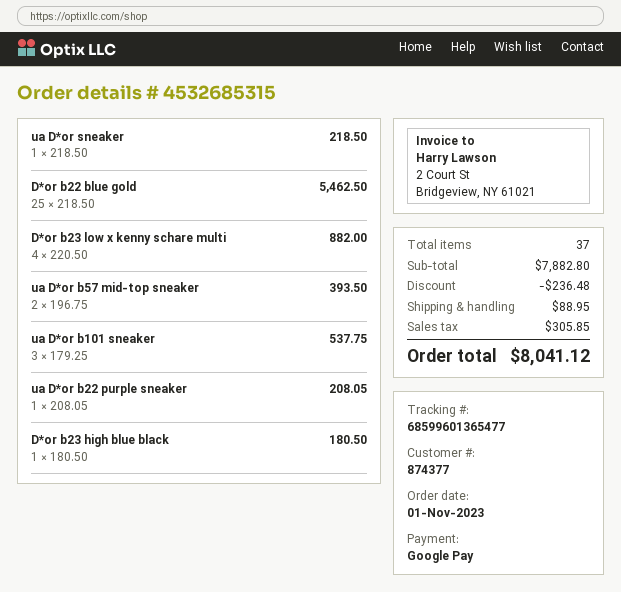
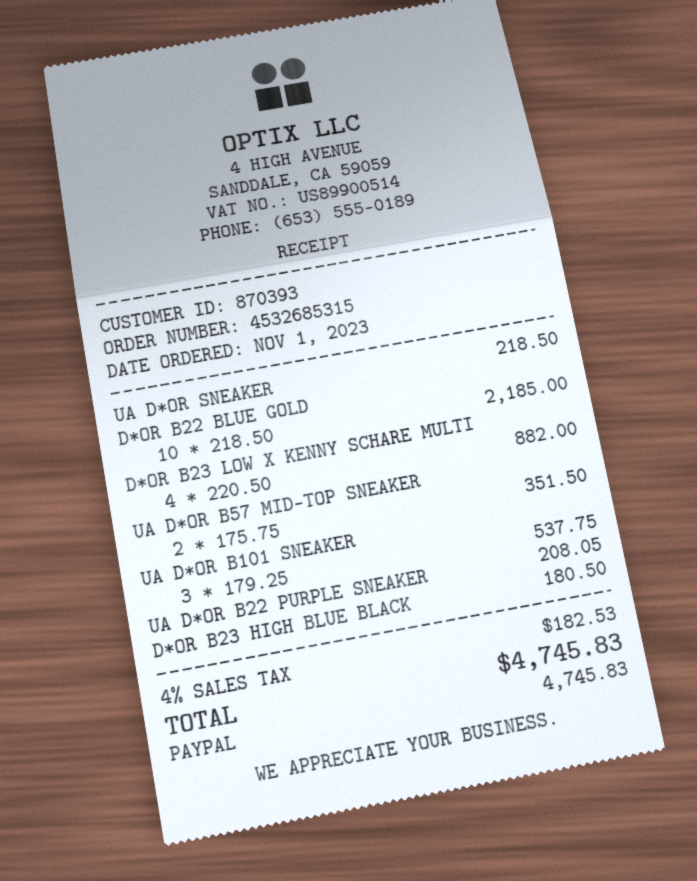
customer number: 874377 -> 870393
payment method: Google Pay -> PayPal
D*or b22 blue gold: 25 x 218.50 = 5462.50 -> 10 x 218.50 = 2185.00
ua D*or b57 mid-top sneaker: 2 x 196.75 = 393.50 -> 2 x 175.75 = 351.50
discount: 236.48 -> none
shipping: 88.95 -> none
tax: 305.85 -> 182.53
total: 8041.12 -> 4745.83

